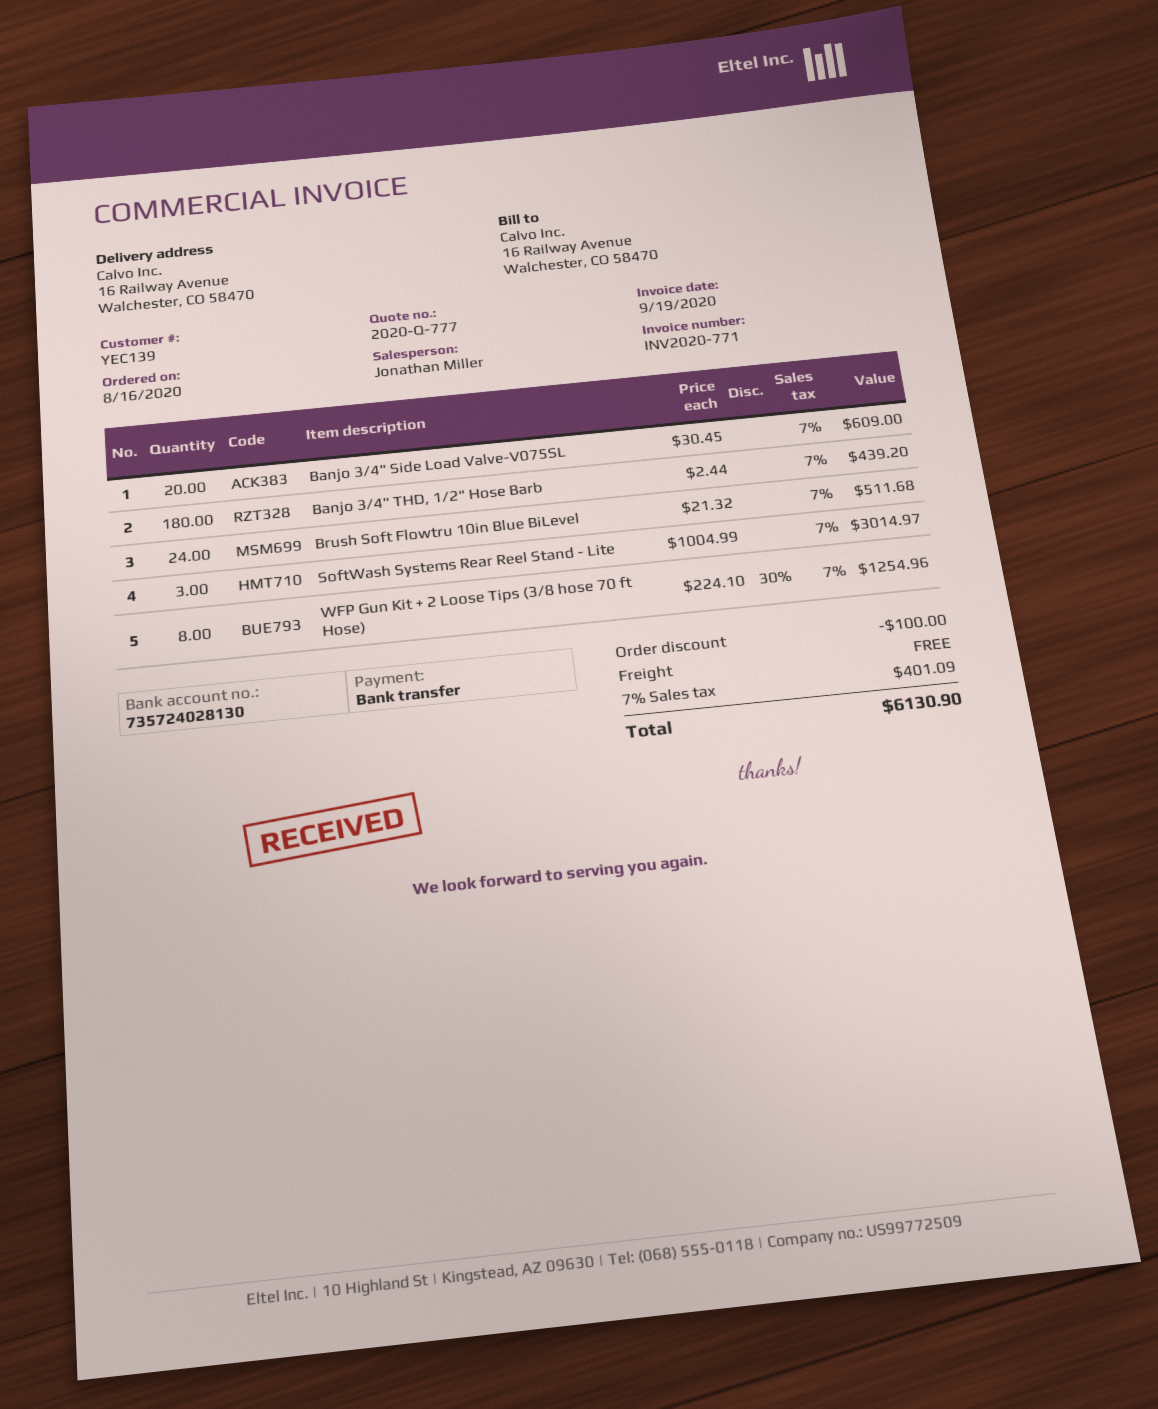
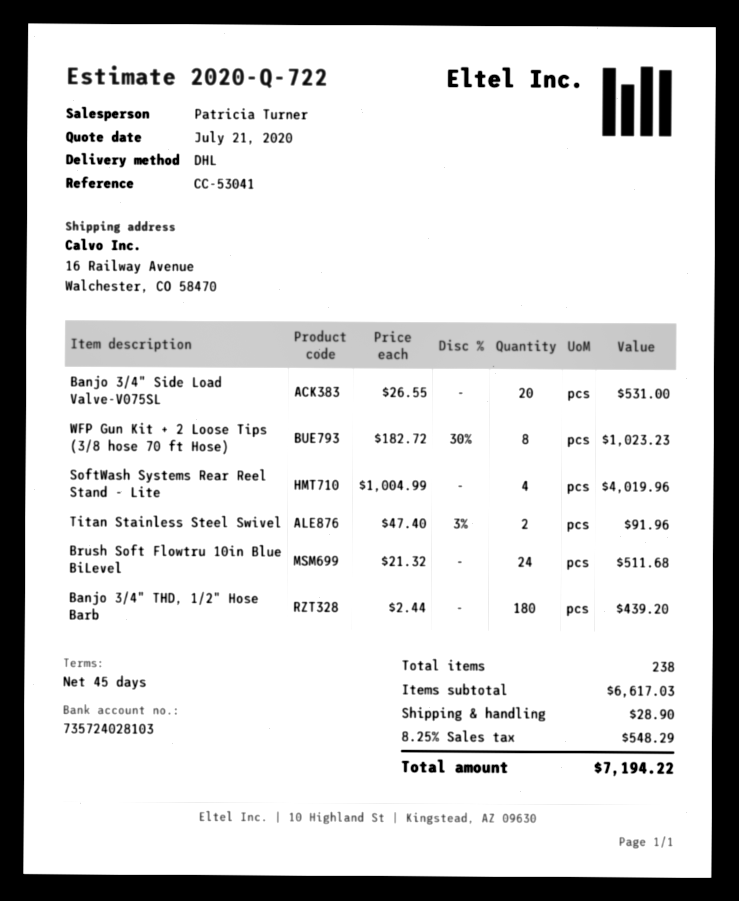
quote number: 2020-Q-777 -> 2020-Q-722
sales rep: Jonathan Miller -> Patricia Turner
bank account: 735724028130 -> 735724028103
Banjo 3/4" Side Load Valve-V075SL: 20 x 30.45 = 609.00 -> 20 x 26.55 = 531.00
SoftWash Systems Rear Reel Stand - Lite: 3 x 1004.99 = 3014.97 -> 4 x 1004.99 = 4019.96
WFP Gun Kit + 2 Loose Tips (3/8 hose 70 ft Hose): 8 x 224.10 - 30% = 1254.96 -> 8 x 182.72 - 30% = 1023.23
Titan Stainless Steel Swivel: none -> 2 x 47.40 - 3% = 91.96
discount: 100.00 -> none
shipping: 0.00 -> 28.90
tax: 7% = 401.09 -> 8.25% = 548.29
total: 6130.90 -> 7194.22

